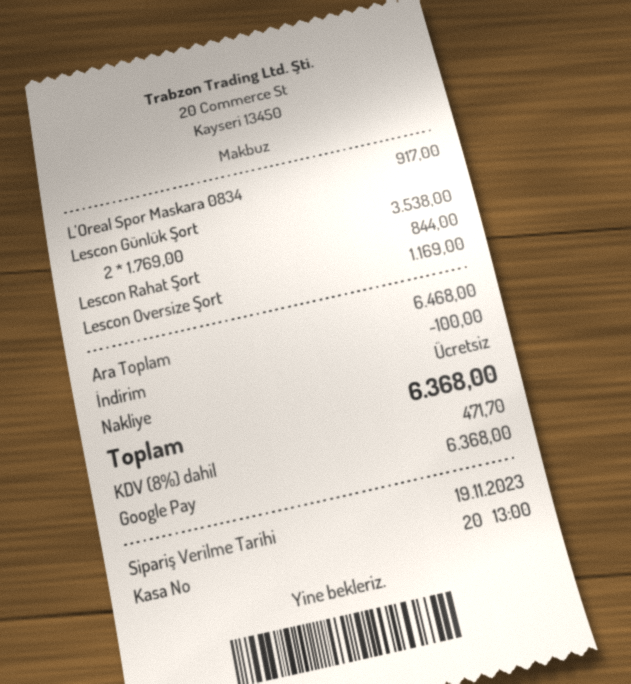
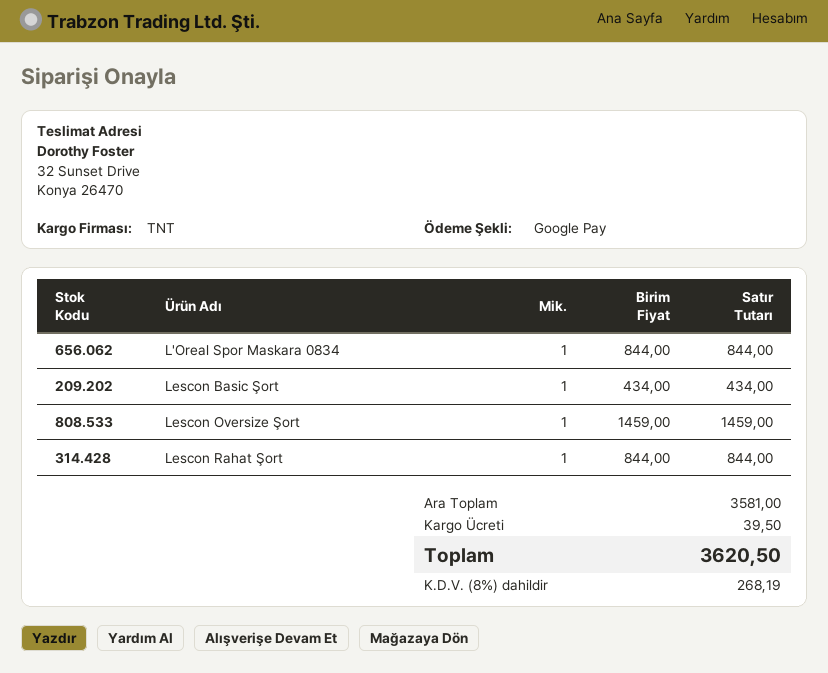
L'Oreal Spor Maskara 0834: 1 x 917.00 = 917.00 -> 1 x 844.00 = 844.00
Lescon Günlük Şort: 2 x 1769.00 = 3538.00 -> none
Lescon Oversize Şort: 1 x 1169.00 = 1169.00 -> 1 x 1459.00 = 1459.00
Lescon Basic Şort: none -> 1 x 434.00 = 434.00
subtotal: 6468.00 -> 3581.00
discount: 100.00 -> none
shipping: 0.00 -> 39.50
tax: 8% = 471.70 -> 8% = 268.19
total: 6368.00 -> 3620.50

